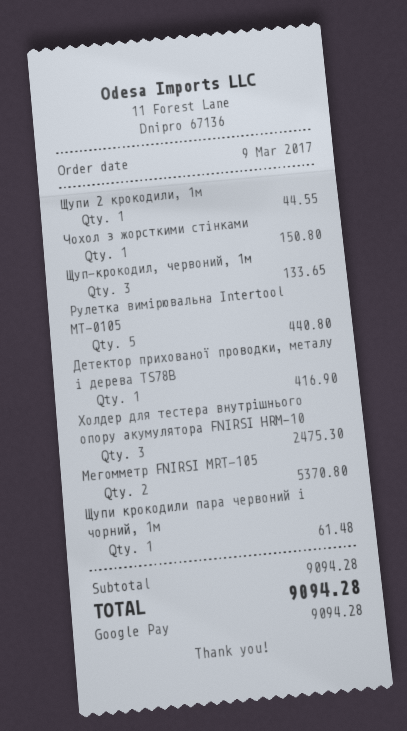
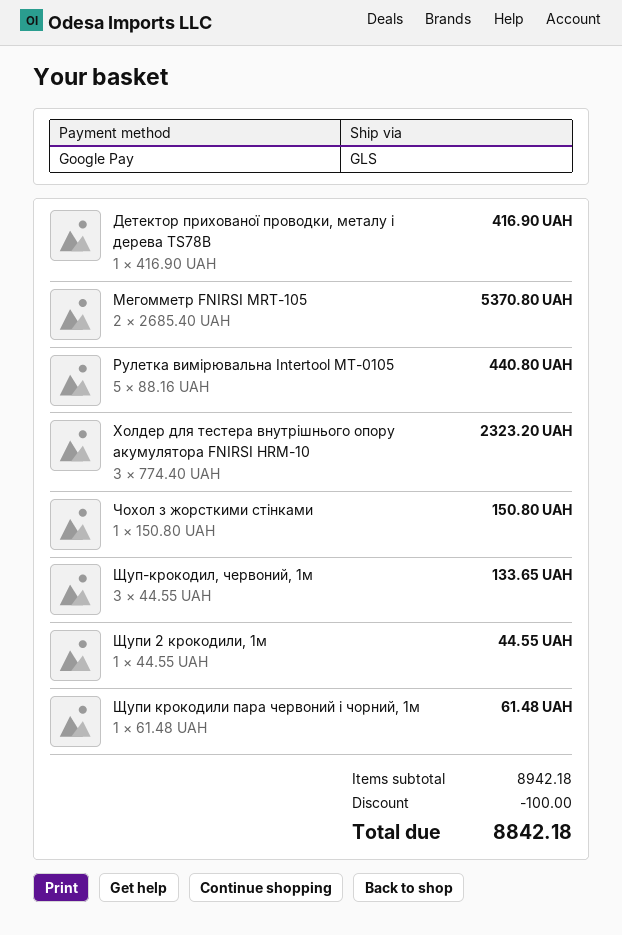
Холдер для тестера внутрішнього опору акумулятора FNIRSI HRM-10: 3 for 2475.30 -> 3 for 2323.20
subtotal: 9094.28 -> 8942.18
discount: none -> 100.00
total: 9094.28 -> 8842.18

